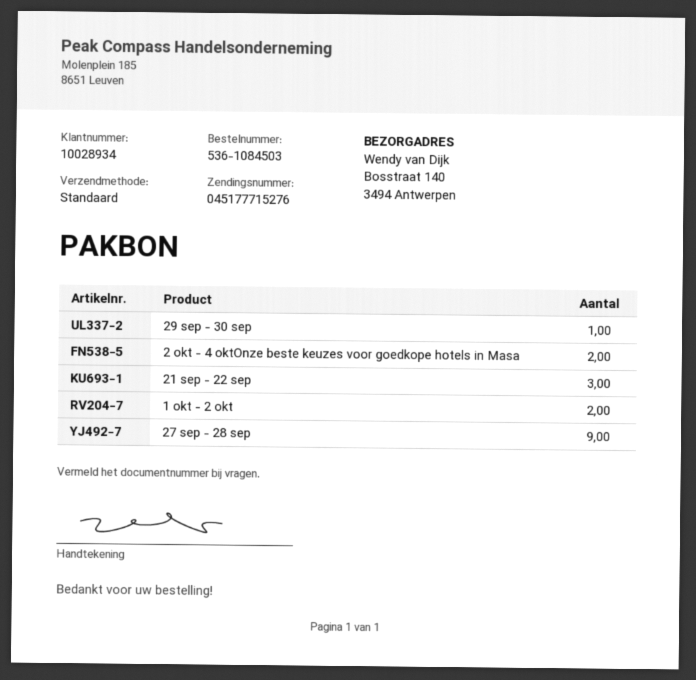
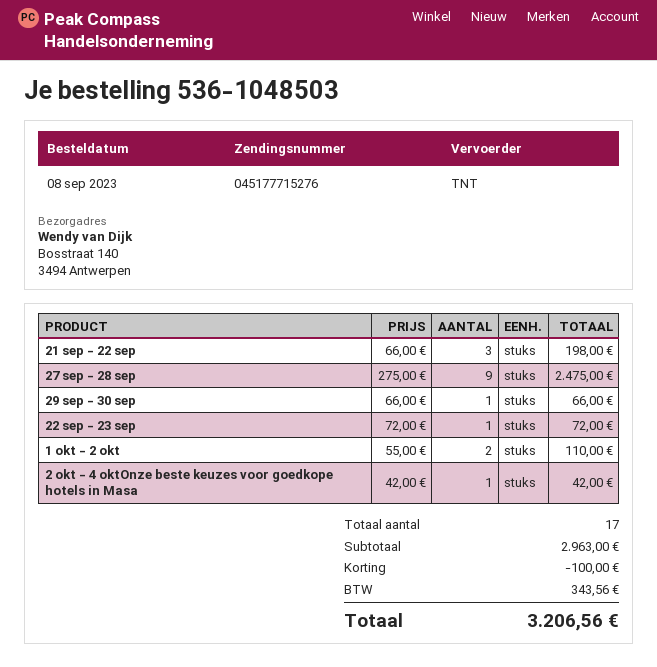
order number: 536-1084503 -> 536-1048503
shipping method: standard -> TNT
2 okt - 4 oktOnze beste keuzes voor goedkope hotels in Masa: 2 -> 1
22 sep - 23 sep: none -> 1

